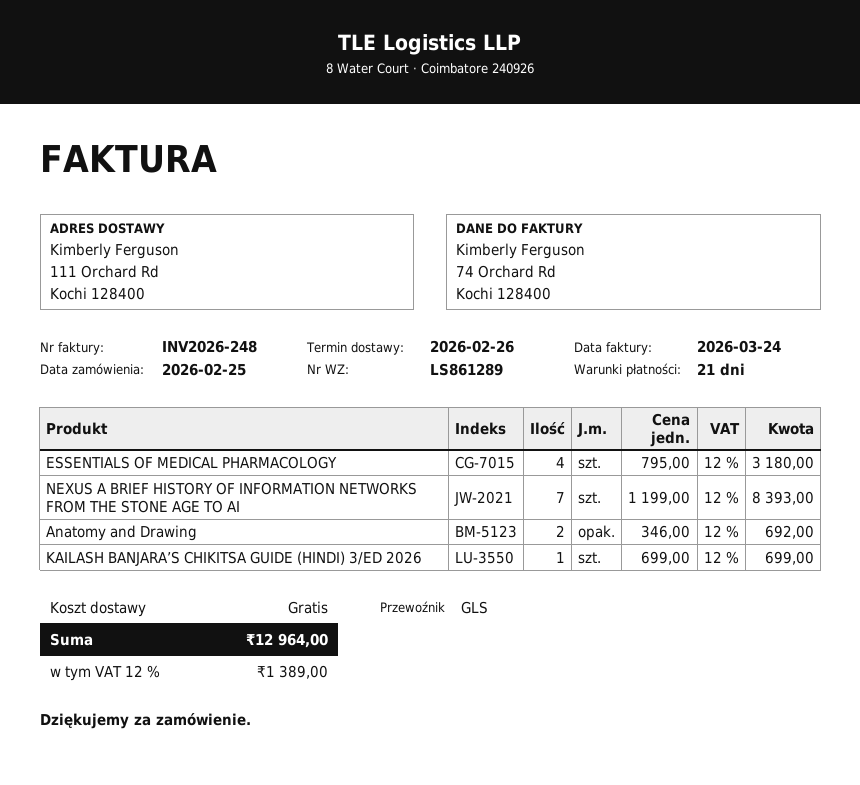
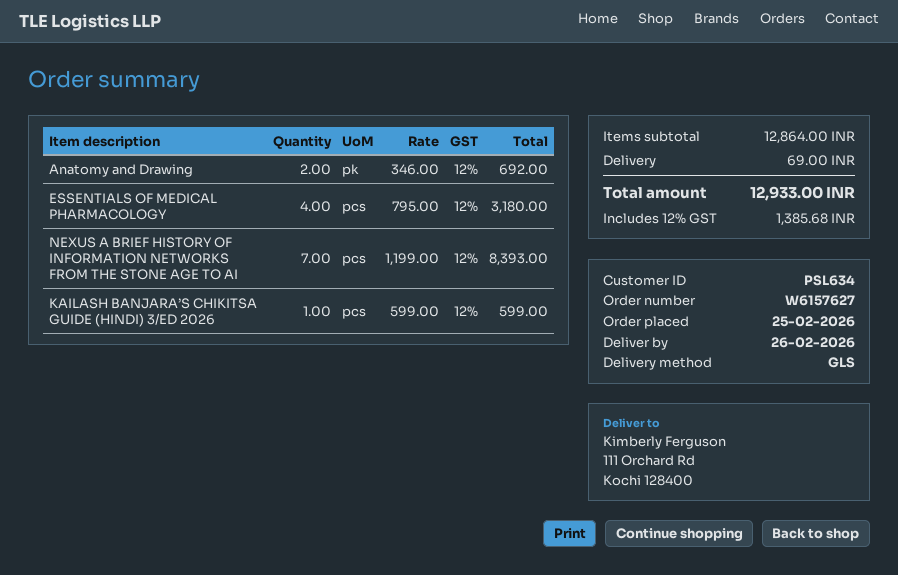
KAILASH BANJARA’S CHIKITSA GUIDE (HINDI) 3/ED 2026: 1 x 699.00 = 699.00 -> 1 x 599.00 = 599.00
shipping: 0.00 -> 69.00
tax: 12% = 1389.00 -> 12% = 1385.68
total: 12964.00 -> 12933.00

